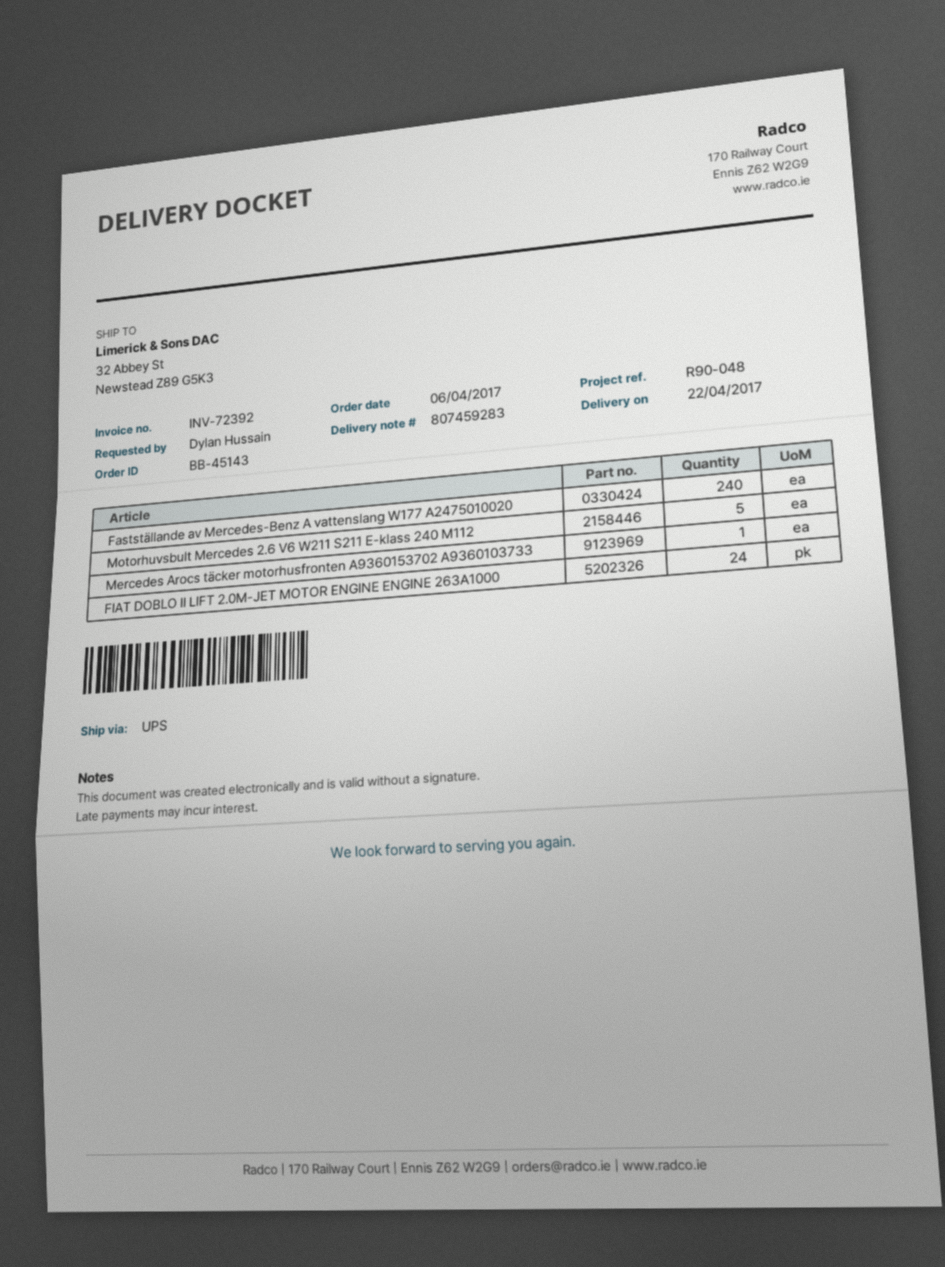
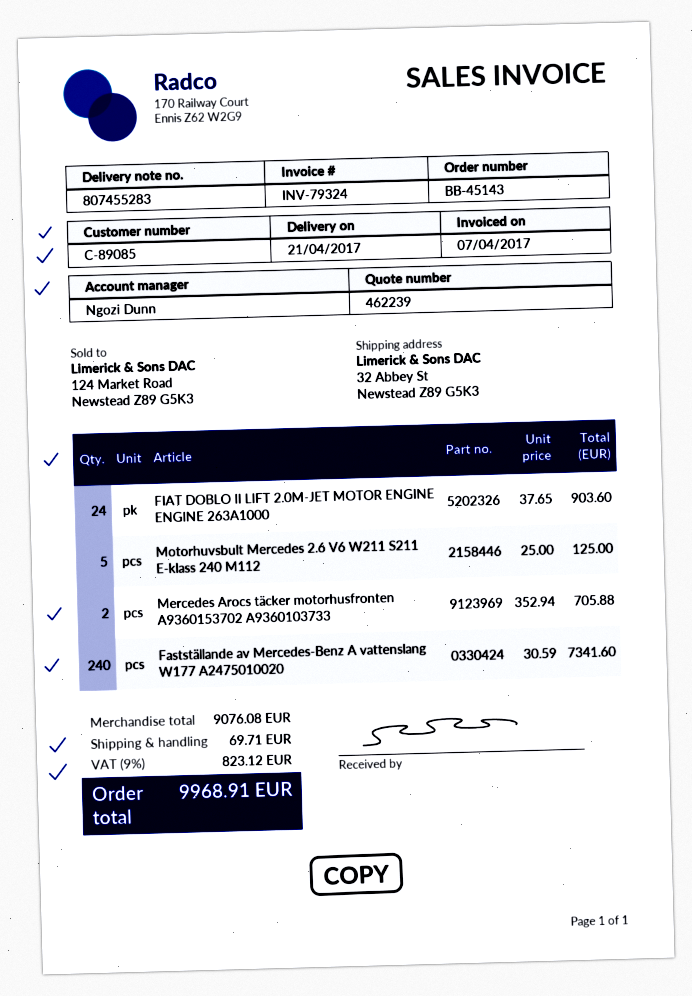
delivery note number: 807459283 -> 807455283
delivery date: 2017-04-22 -> 2017-04-21
invoice number: INV-72392 -> INV-79324
Mercedes Arocs täcker motorhusfronten A9360153702 A9360103733: 1 -> 2

